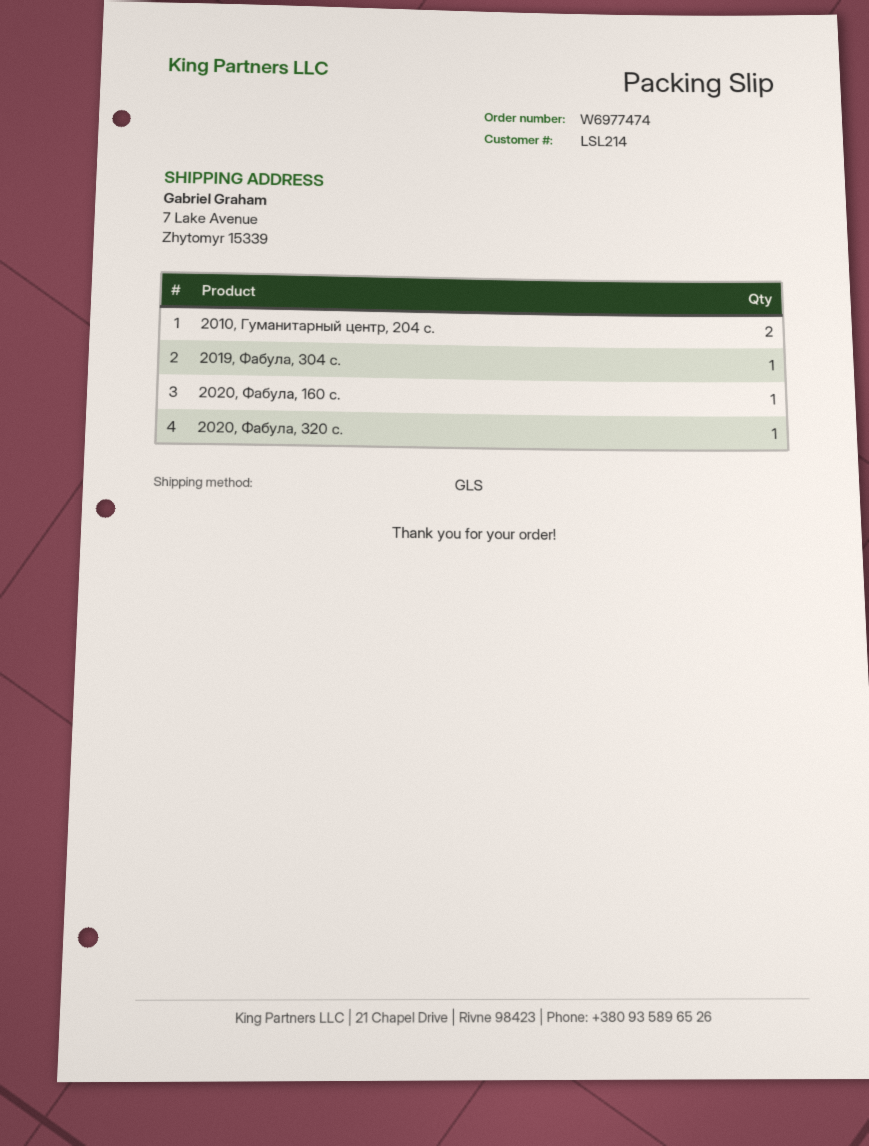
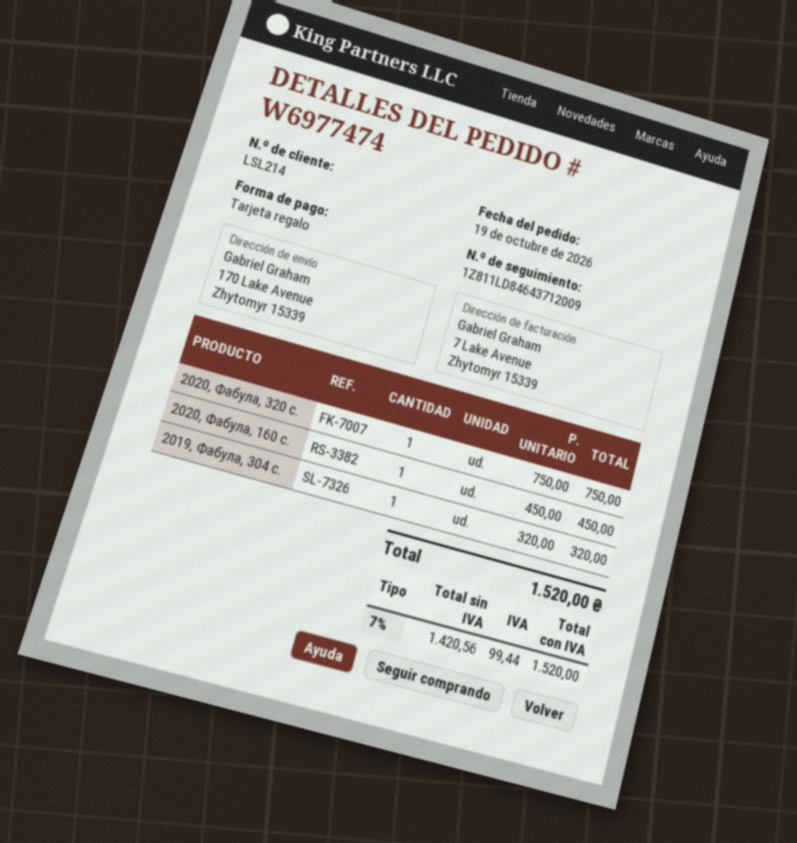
ship to: 7 Lake Avenue, Zhytomyr 15339 -> 170 Lake Avenue, Zhytomyr 15339
2010, Гуманитарный центр, 204 с.: 2 -> none

